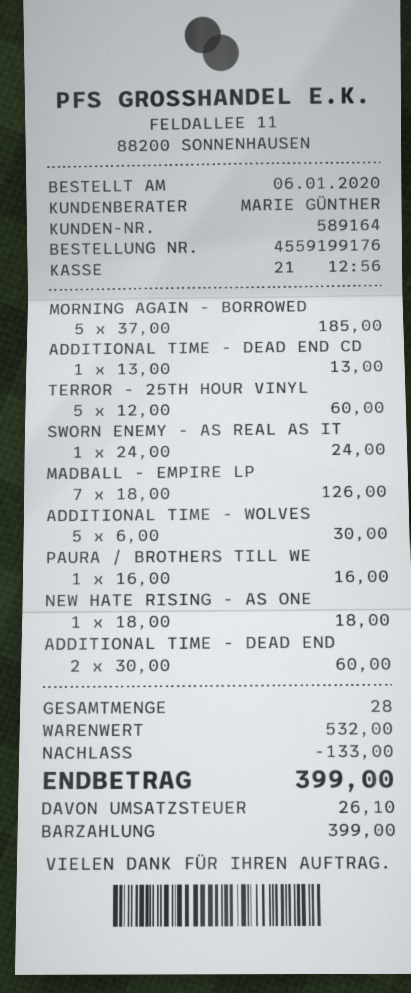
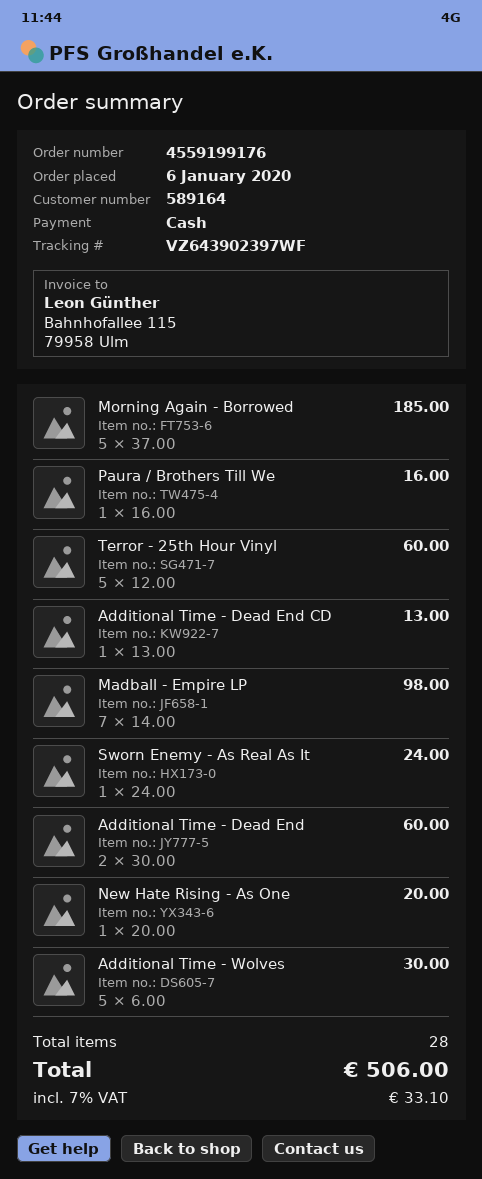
MADBALL - EMPIRE LP: 7 x 18.00 = 126.00 -> 7 x 14.00 = 98.00
NEW HATE RISING - AS ONE: 1 x 18.00 = 18.00 -> 1 x 20.00 = 20.00
discount: 133.00 -> none
tax: 26.10 -> 33.10
total: 399.00 -> 506.00

